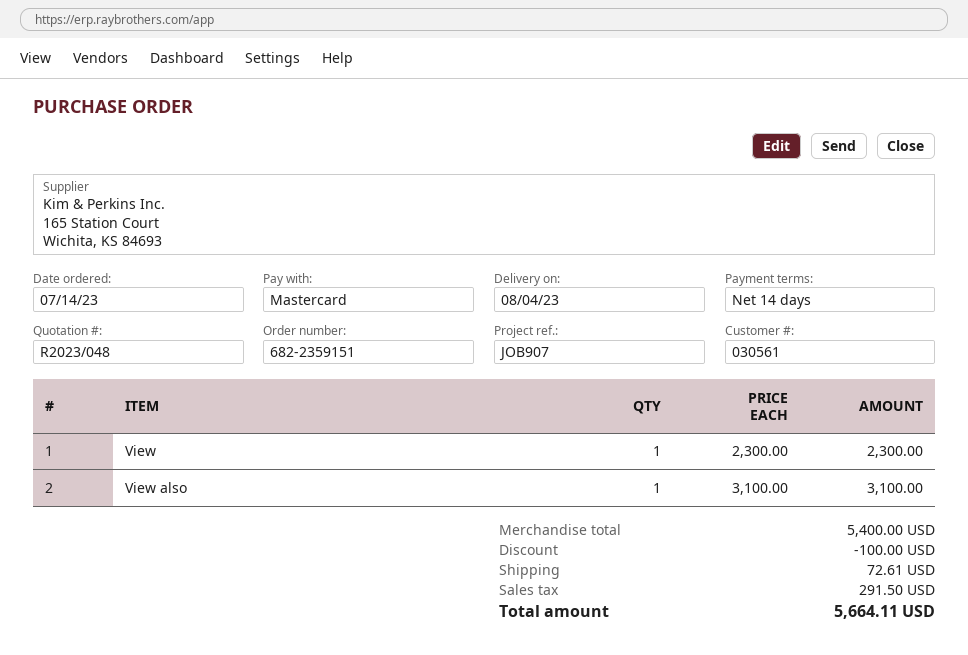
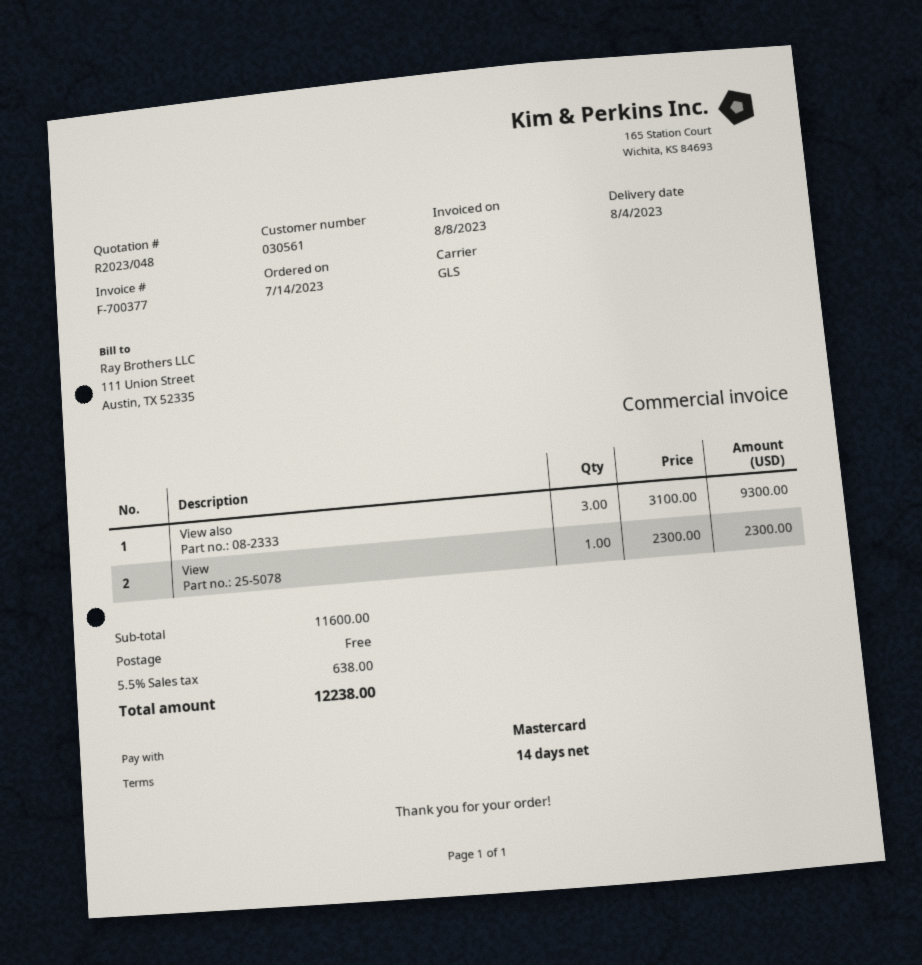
View also: 1 x 3100.00 = 3100.00 -> 3 x 3100.00 = 9300.00
subtotal: 5400.00 -> 11600.00
discount: 100.00 -> none
shipping: 72.61 -> 0.00
tax: 291.50 -> 638.00
total: 5664.11 -> 12238.00

